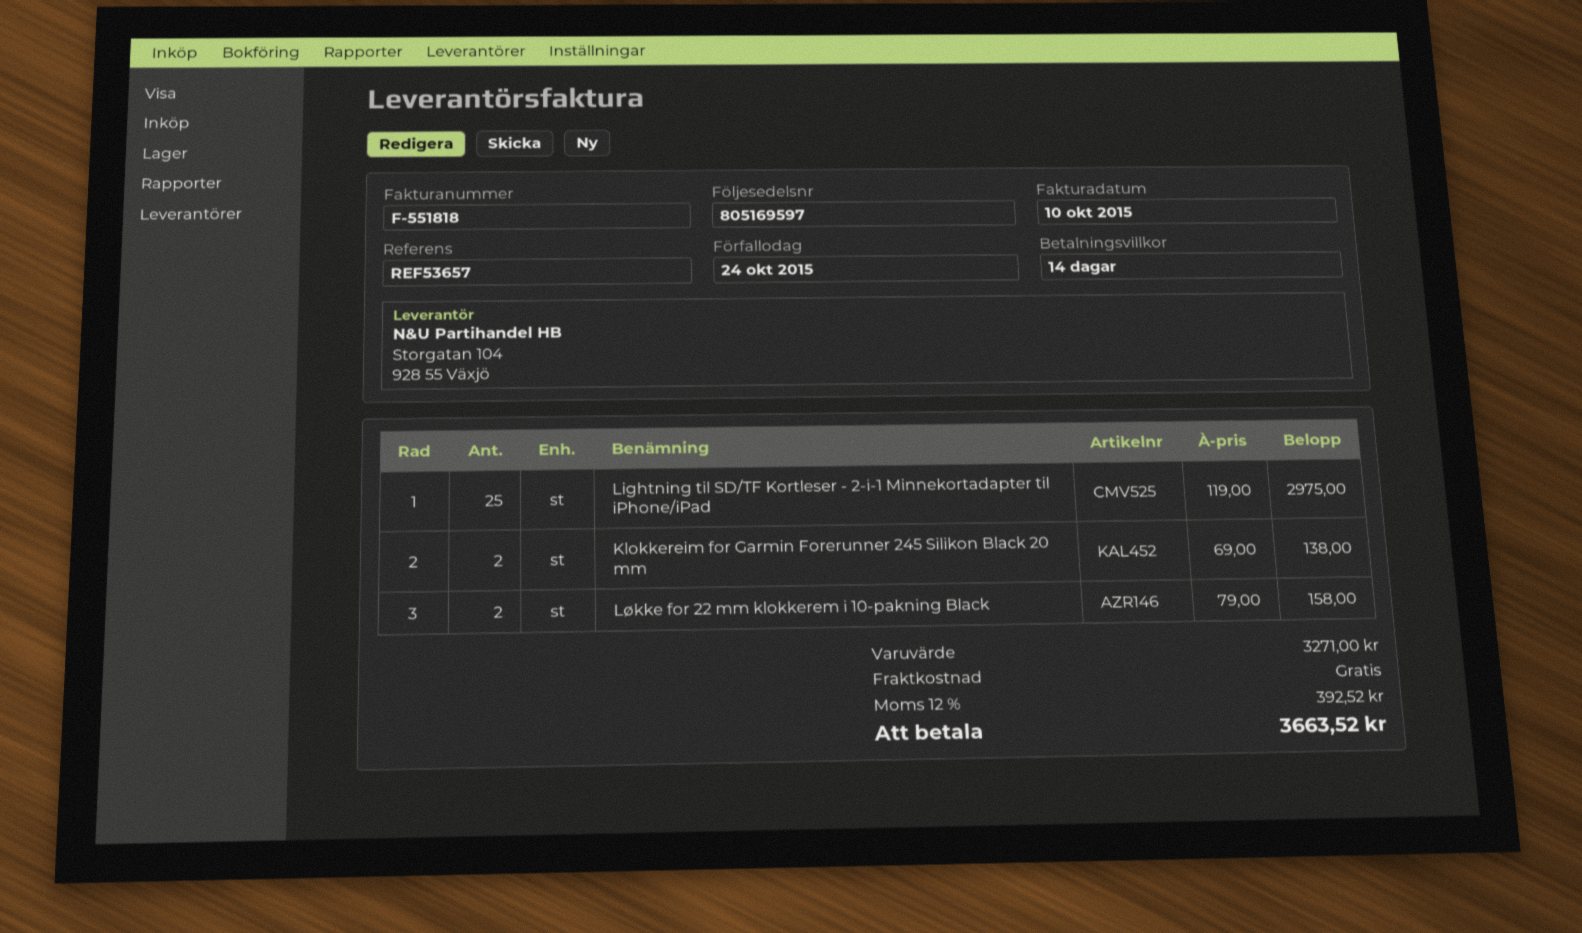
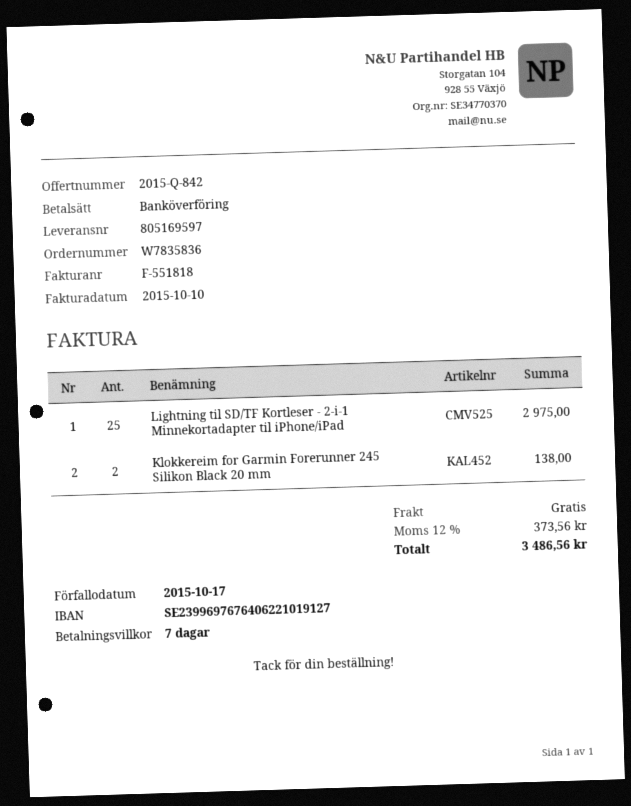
payment terms: 14 days -> 7 days
due date: 2015-10-24 -> 2015-10-17
Løkke for 22 mm klokkerem i 10-pakning Black: 2 for 158.00 -> none
tax: 12% = 392.52 -> 12% = 373.56
total: 3663.52 -> 3486.56

